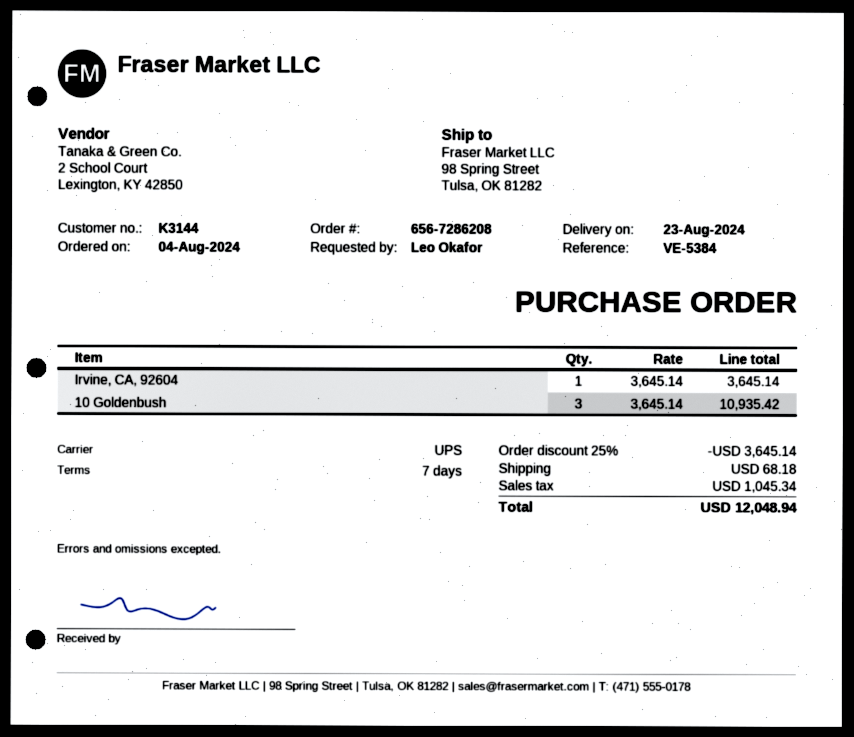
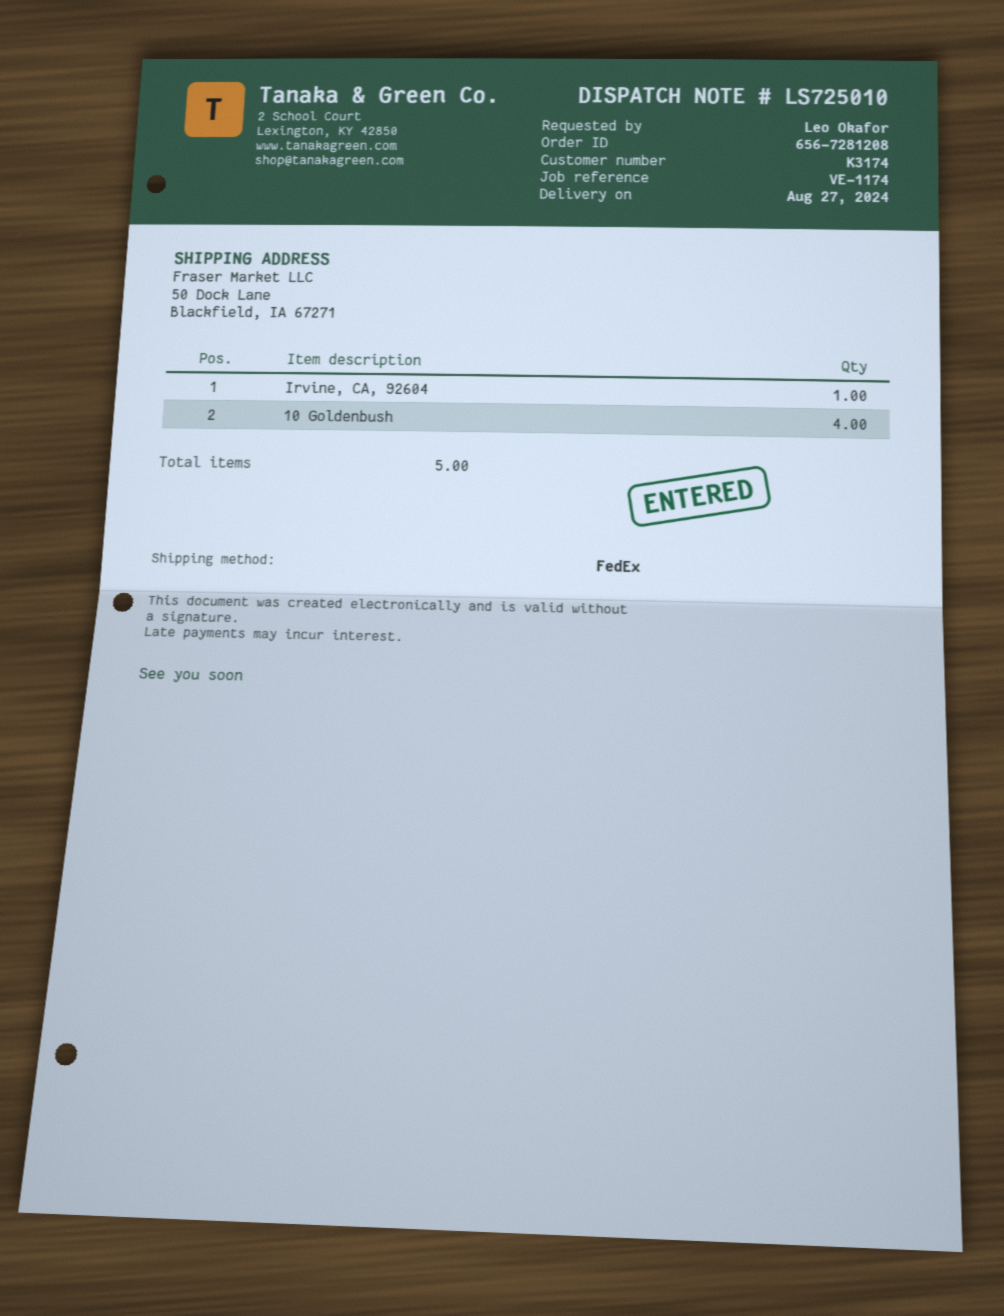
order number: 656-7286208 -> 656-7281208
delivery date: 2024-08-23 -> 2024-08-27
customer number: K3144 -> K3174
reference: VE-5384 -> VE-1174
shipping method: UPS -> FedEx
ship to: 98 Spring Street, Tulsa, OK 81282 -> 50 Dock Lane, Blackfield, IA 67271
10 Goldenbush: 3 -> 4

